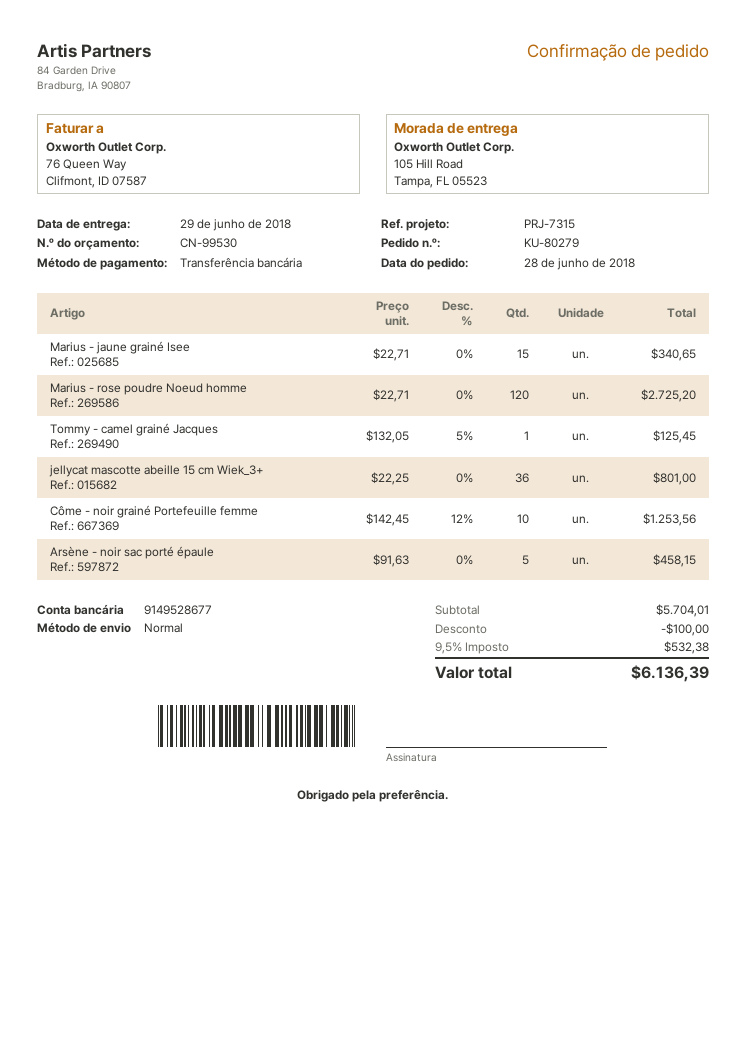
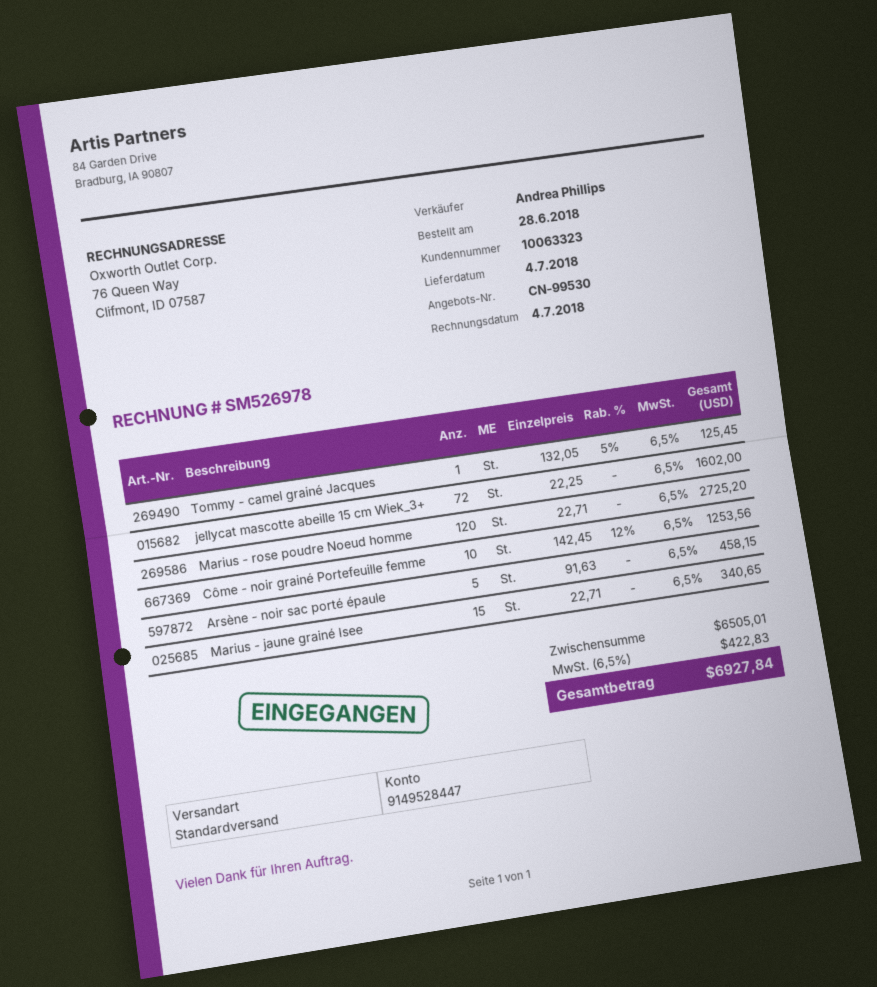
delivery date: 2018-06-29 -> 2018-07-04
bank account: 9149528677 -> 9149528447
jellycat mascotte abeille 15 cm Wiek_3+: 36 x 22.25 = 801.00 -> 72 x 22.25 = 1602.00
subtotal: 5704.01 -> 6505.01
discount: 100.00 -> none
tax: 9.5% = 532.38 -> 6.5% = 422.83
total: 6136.39 -> 6927.84

